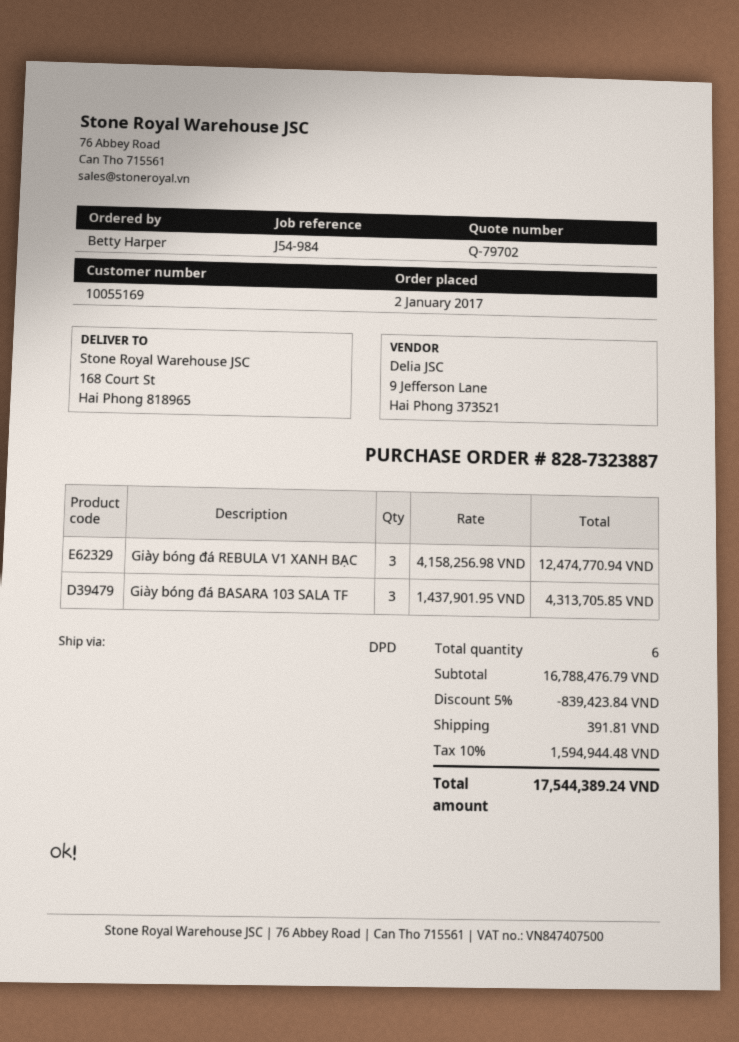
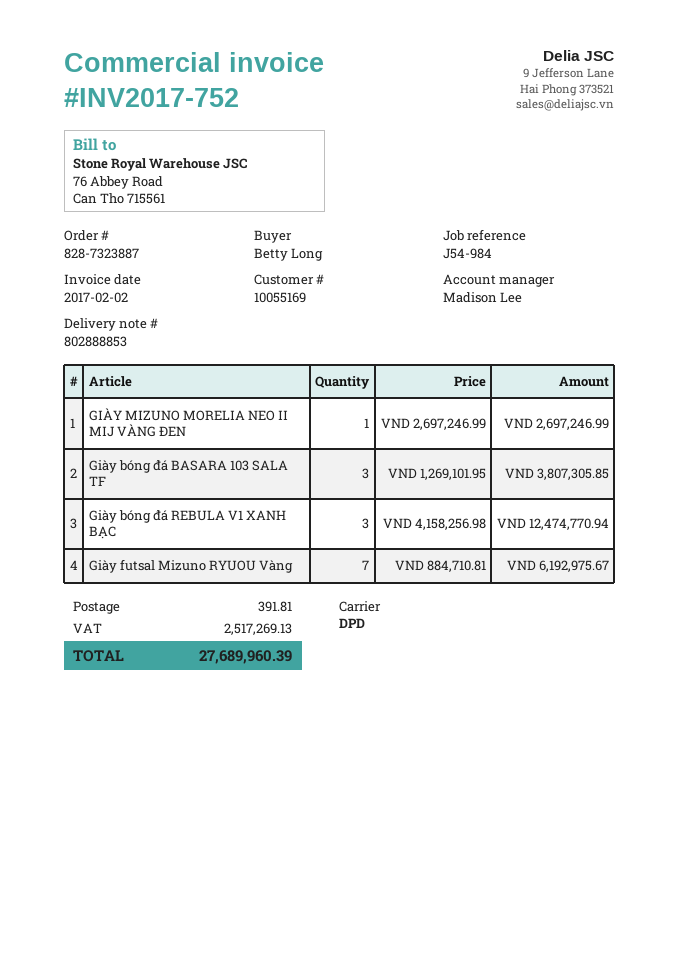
ordered by: Betty Harper -> Betty Long
Giày bóng đá BASARA 103 SALA TF: 3 x 1437901.95 = 4313705.85 -> 3 x 1269101.95 = 3807305.85
GIÀY MIZUNO MORELIA NEO II MIJ VÀNG ĐEN: none -> 1 x 2697246.99 = 2697246.99
Giày futsal Mizuno RYUOU Vàng: none -> 7 x 884710.81 = 6192975.67
discount: 5% = 839423.84 -> none
tax: 1594944.48 -> 2517269.13
total: 17544389.24 -> 27689960.39

